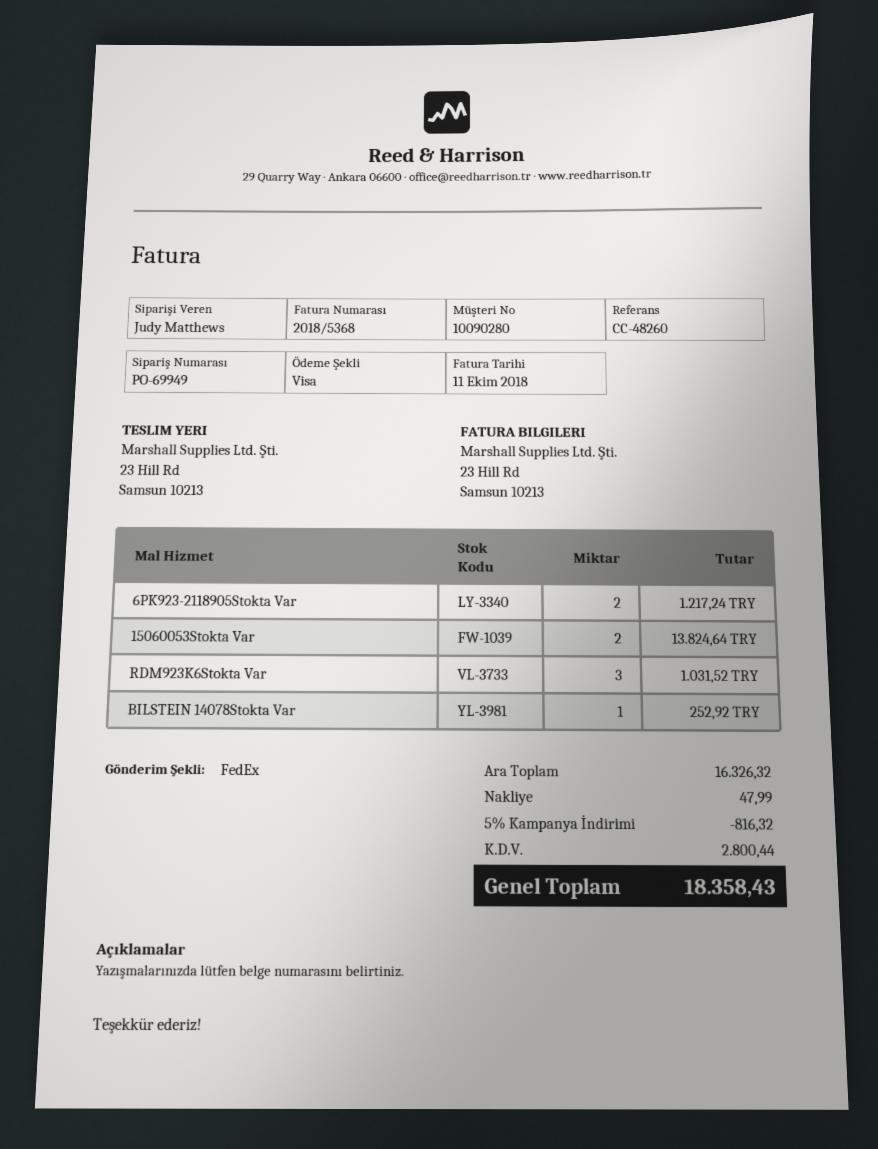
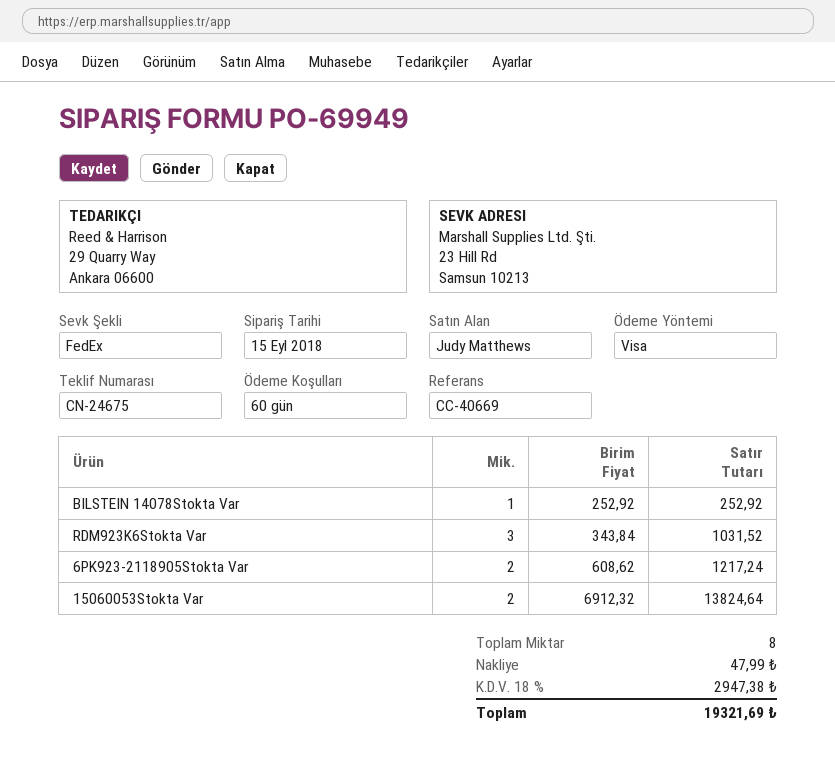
reference: CC-48260 -> CC-40669
discount: 5% = 816.32 -> none
tax: 2800.44 -> 2947.38
total: 18358.43 -> 19321.69

